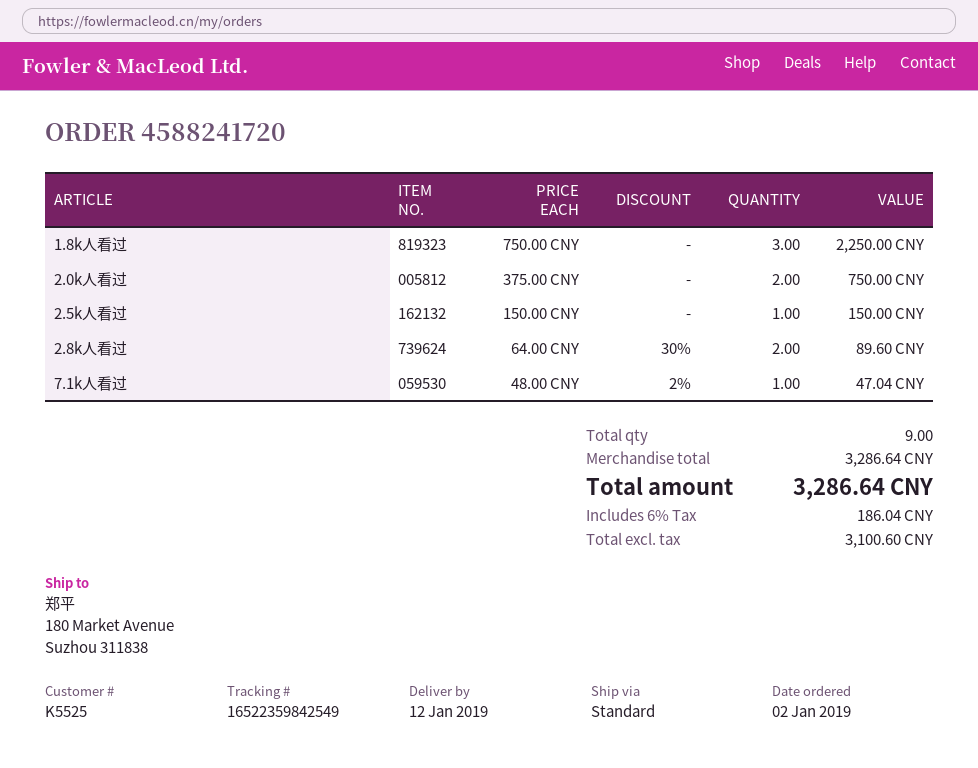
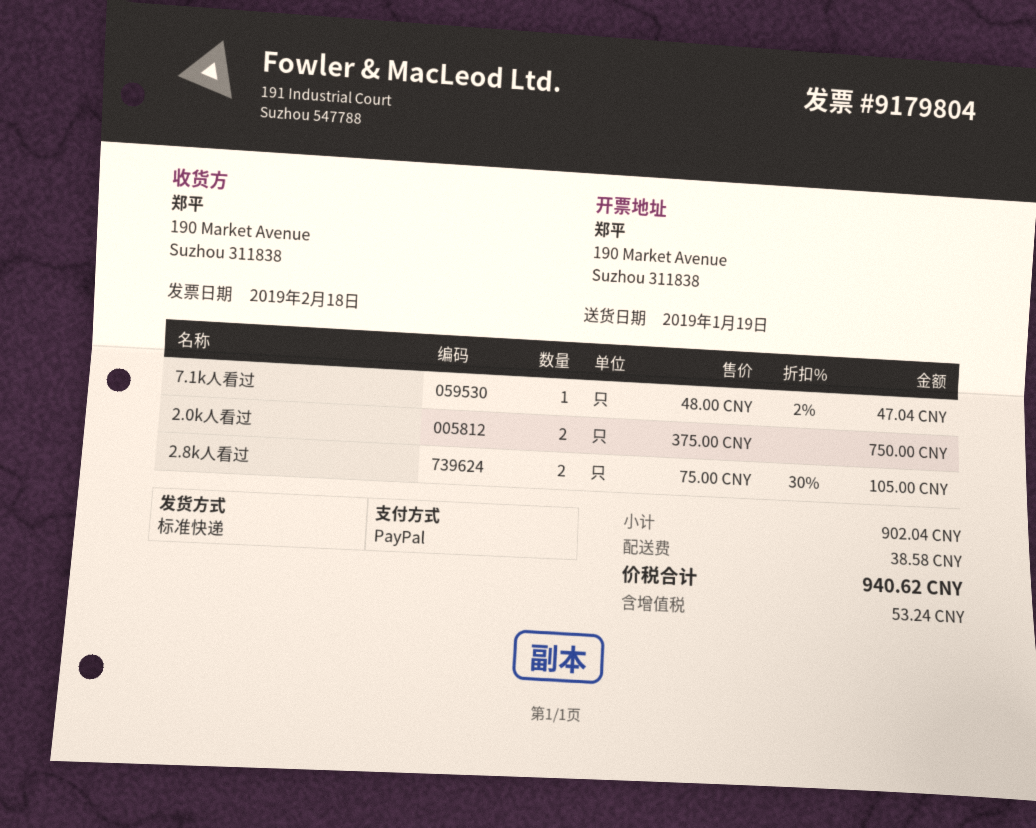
delivery date: 2019-01-12 -> 2019-01-19
ship to: 180 Market Avenue, Suzhou 311838 -> 190 Market Avenue, Suzhou 311838
1.8k人看过: 3 x 750.00 = 2250.00 -> none
2.5k人看过: 1 x 150.00 = 150.00 -> none
2.8k人看过: 2 x 64.00 - 30% = 89.60 -> 2 x 75.00 - 30% = 105.00
subtotal: 3286.64 -> 902.04
shipping: none -> 38.58
tax: 186.04 -> 53.24
total: 3286.64 -> 940.62

